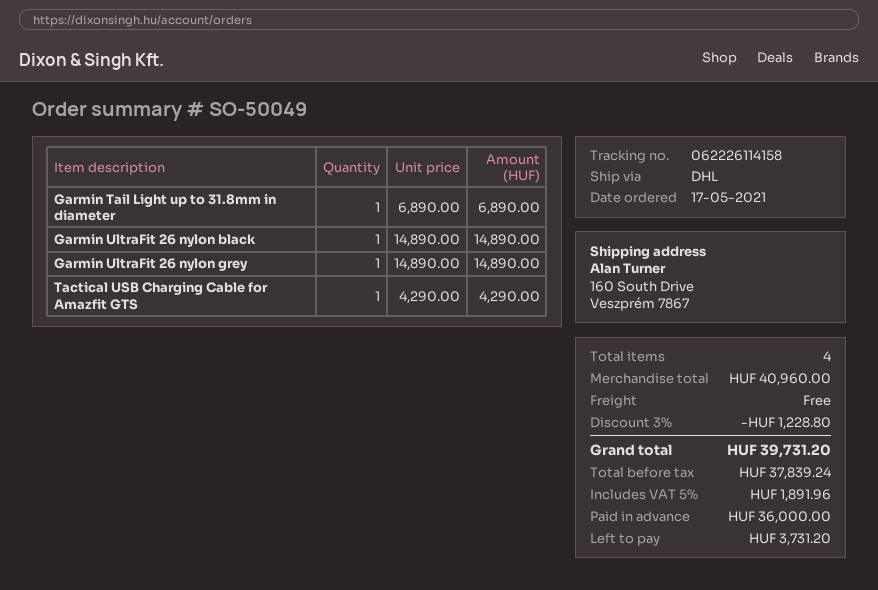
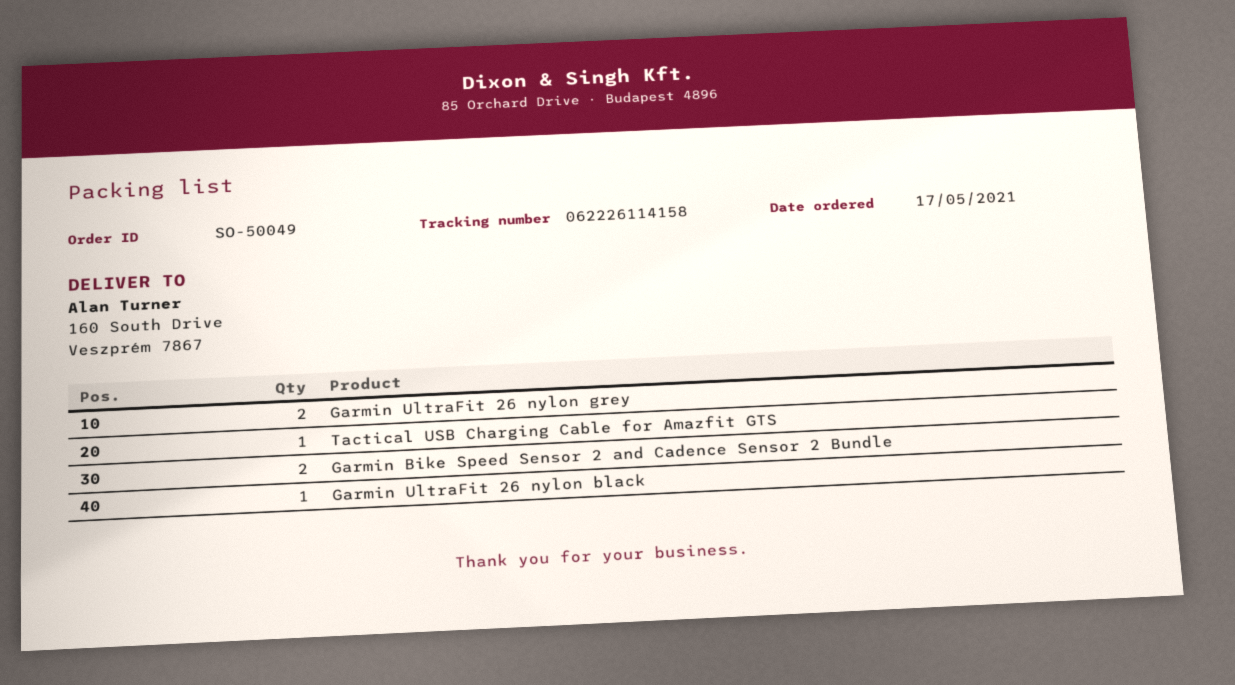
Garmin Tail Light up to 31.8mm in diameter: 1 -> none
Garmin UltraFit 26 nylon grey: 1 -> 2
Garmin Bike Speed Sensor 2 and Cadence Sensor 2 Bundle: none -> 2

